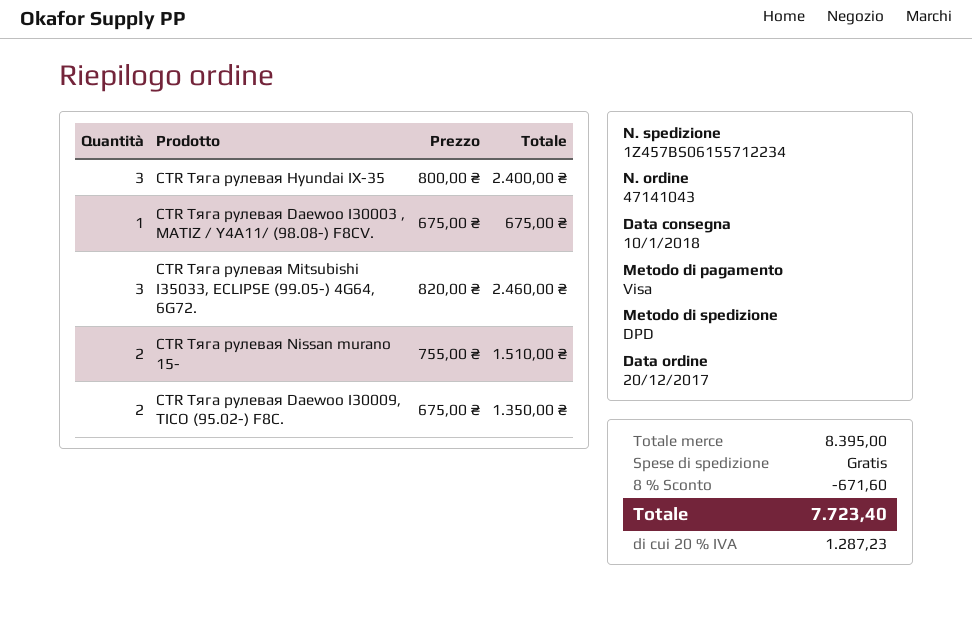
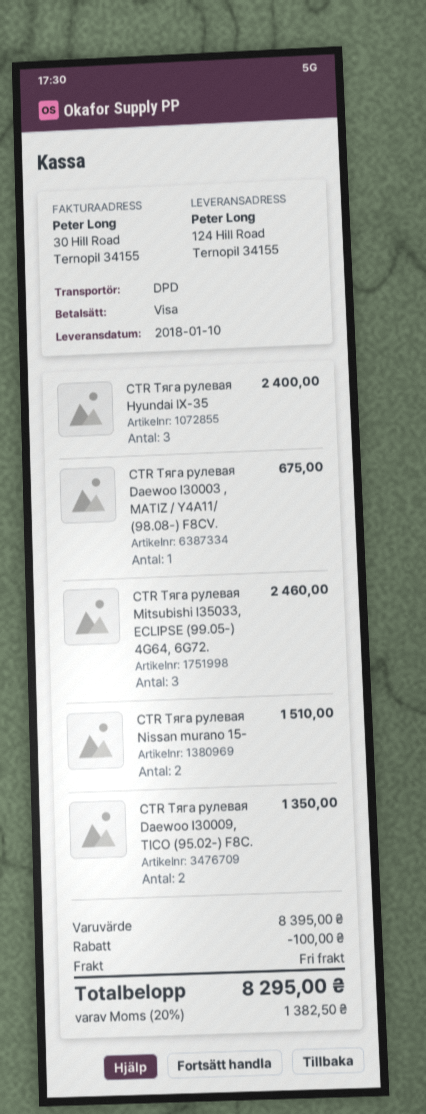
discount: 671.60 -> 100.00
tax: 20% = 1287.23 -> 20% = 1382.50
total: 7723.40 -> 8295.00

